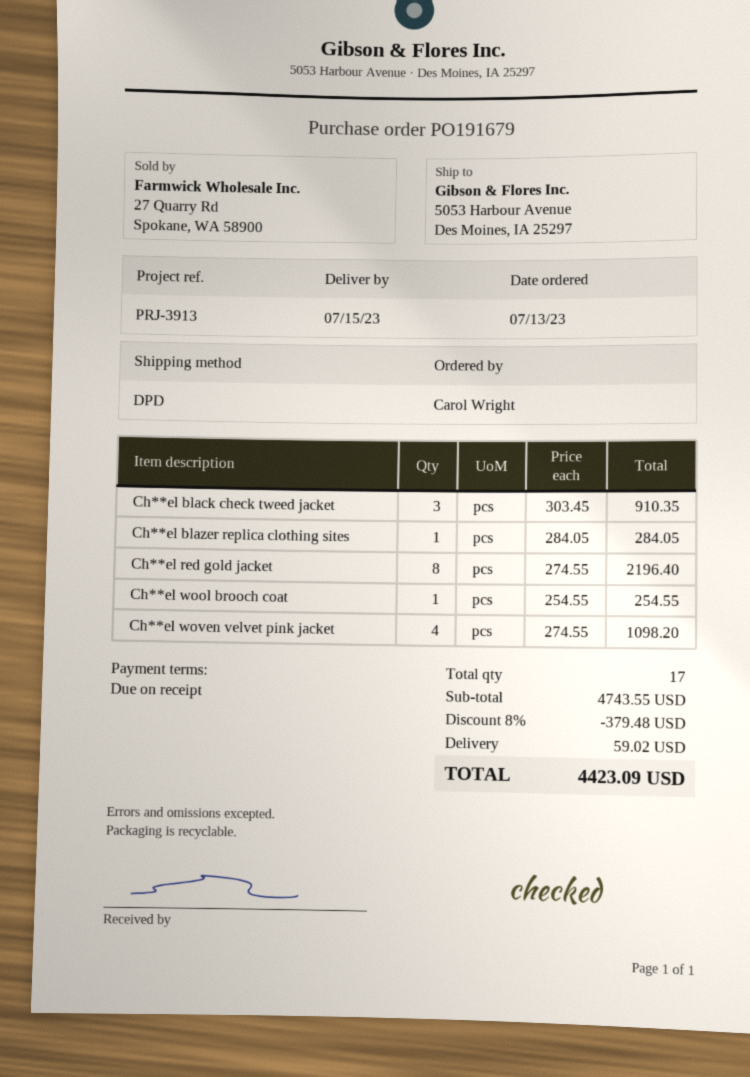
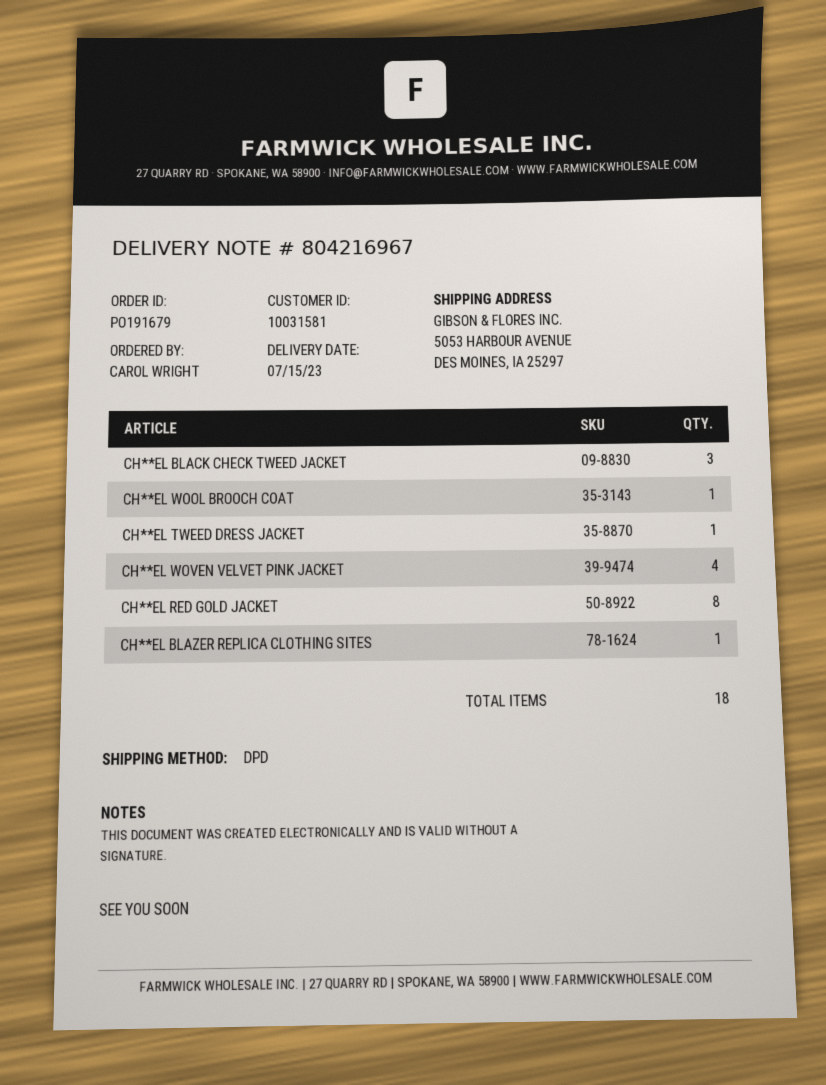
CH**EL TWEED DRESS JACKET: none -> 1
total quantity: 17 -> 18

